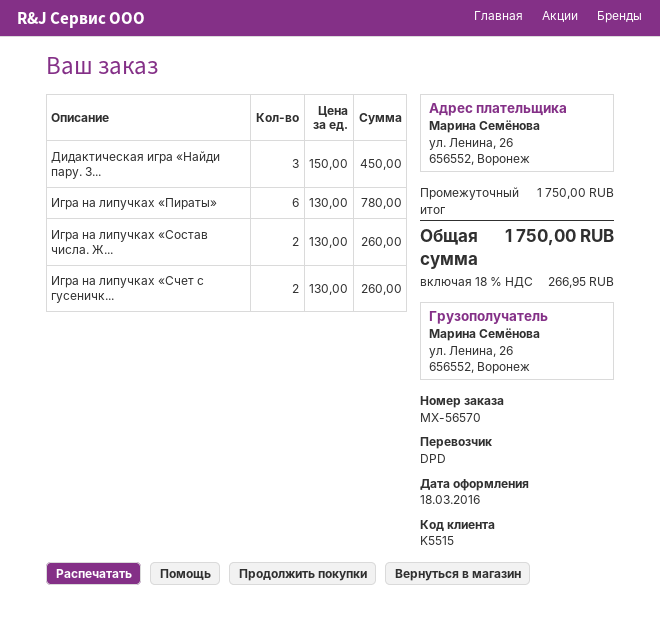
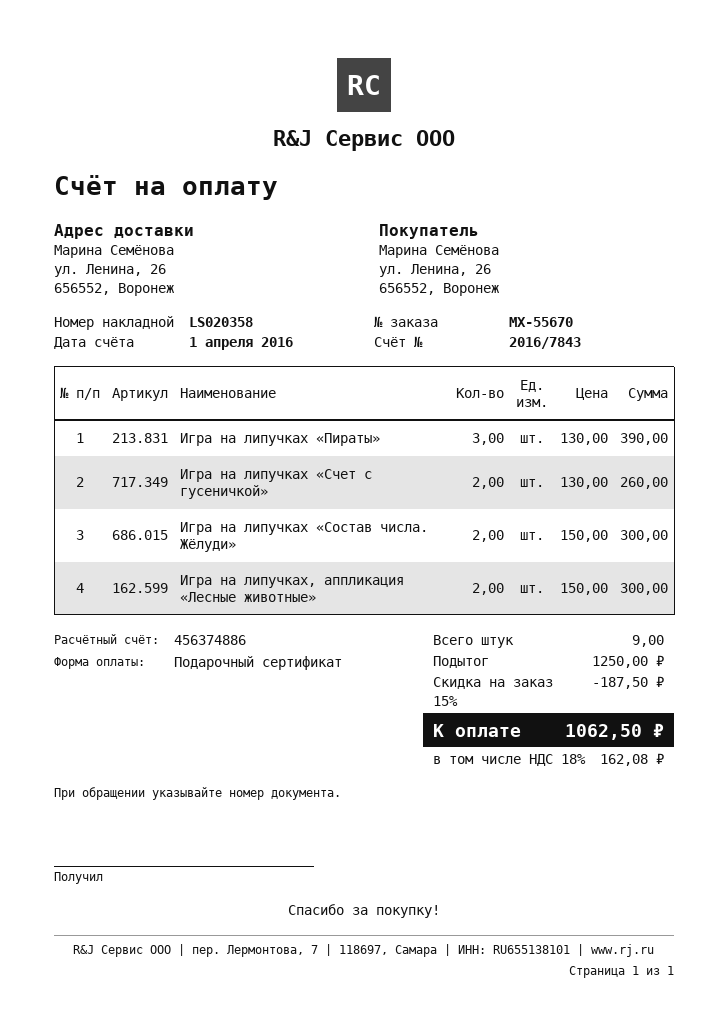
order number: MX-56570 -> MX-55670
Дидактическая игра «Найди пару. З...: 3 x 150.00 = 450.00 -> none
Игра на липучках «Пираты»: 6 x 130.00 = 780.00 -> 3 x 130.00 = 390.00
Игра на липучках «Состав числа. Ж...: 2 x 130.00 = 260.00 -> 2 x 150.00 = 300.00
Игра на липучках, аппликация «Лесные животные»: none -> 2 x 150.00 = 300.00
subtotal: 1750.00 -> 1250.00
discount: none -> 15% = 187.50
tax: 18% = 266.95 -> 18% = 162.08
total: 1750.00 -> 1062.50

